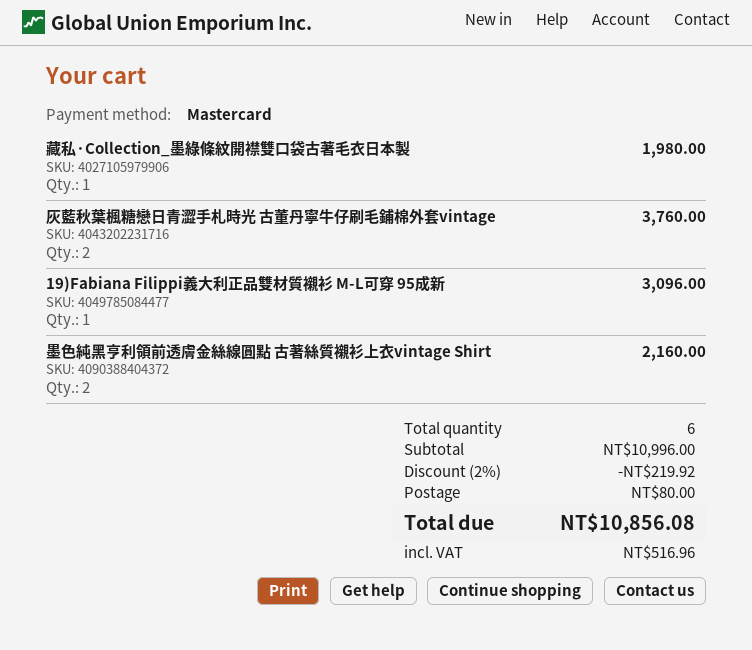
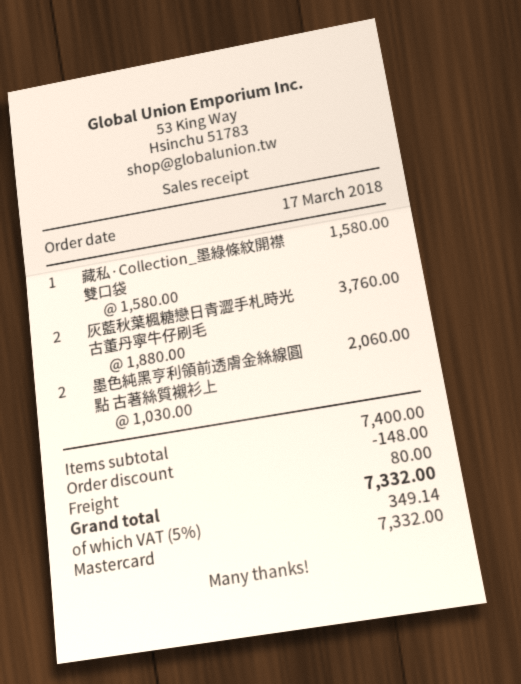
藏私·Collection_墨綠條紋開襟雙口袋古著毛衣日本製: 1 for 1980.00 -> 1 for 1580.00
19)Fabiana Filippi義大利正品雙材質襯衫 M-L可穿 95成新: 1 for 3096.00 -> none
墨色純黑亨利領前透膚金絲線圓點 古著絲質襯衫上衣vintage Shirt: 2 for 2160.00 -> 2 for 2060.00
subtotal: 10996.00 -> 7400.00
discount: 219.92 -> 148.00
tax: 516.96 -> 349.14
total: 10856.08 -> 7332.00

